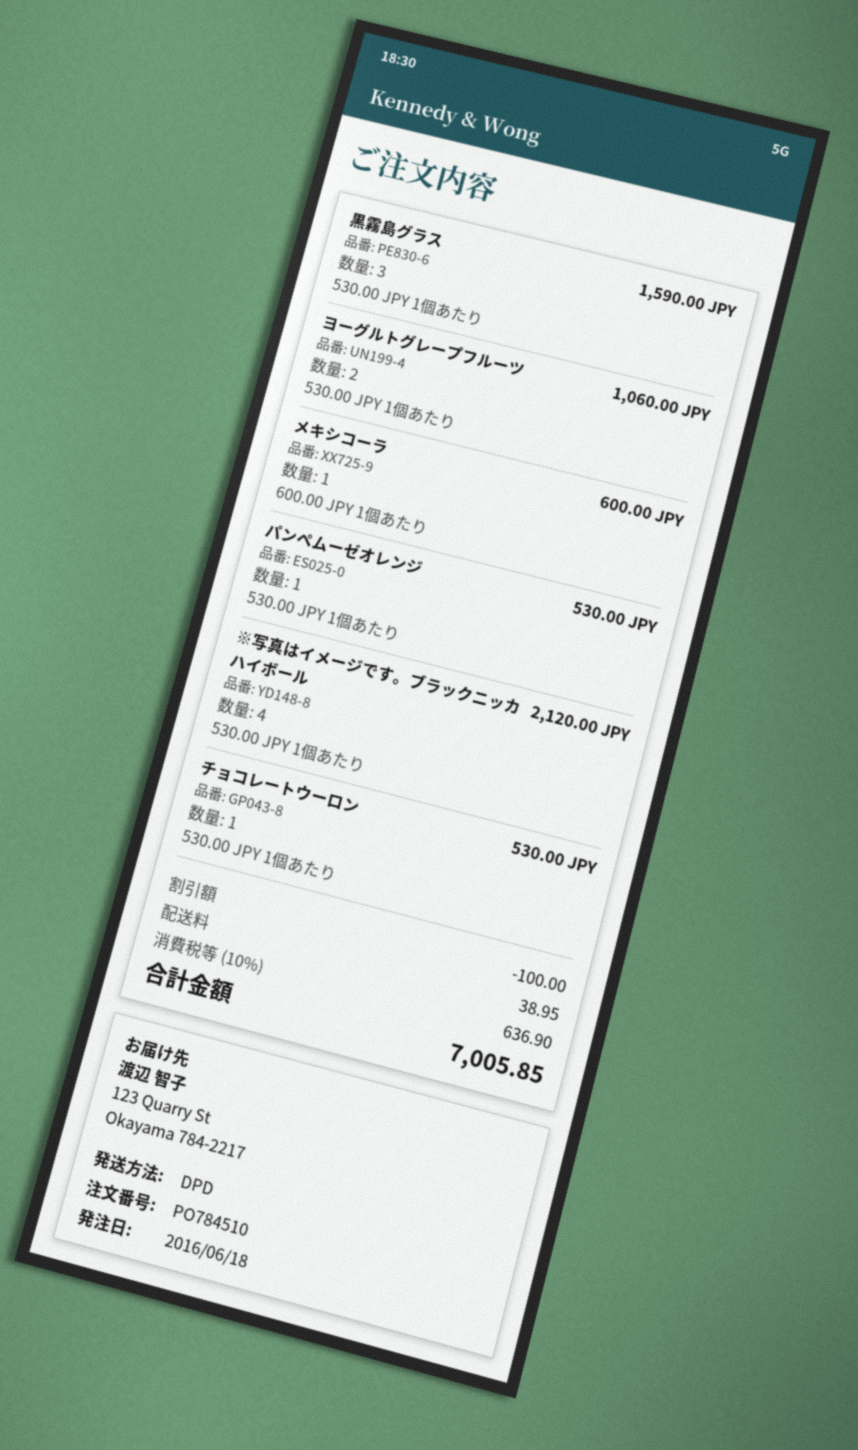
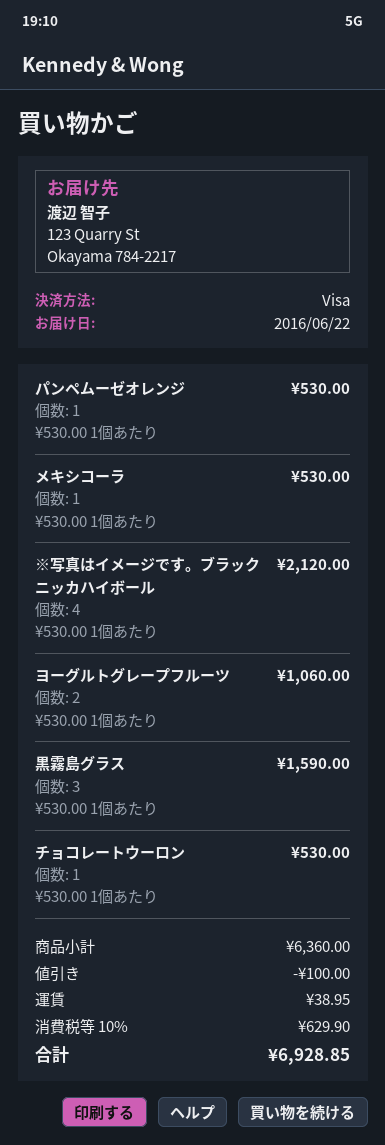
メキシコーラ: 1 x 600.00 = 600.00 -> 1 x 530.00 = 530.00
tax: 10% = 636.90 -> 10% = 629.90
total: 7005.85 -> 6928.85

